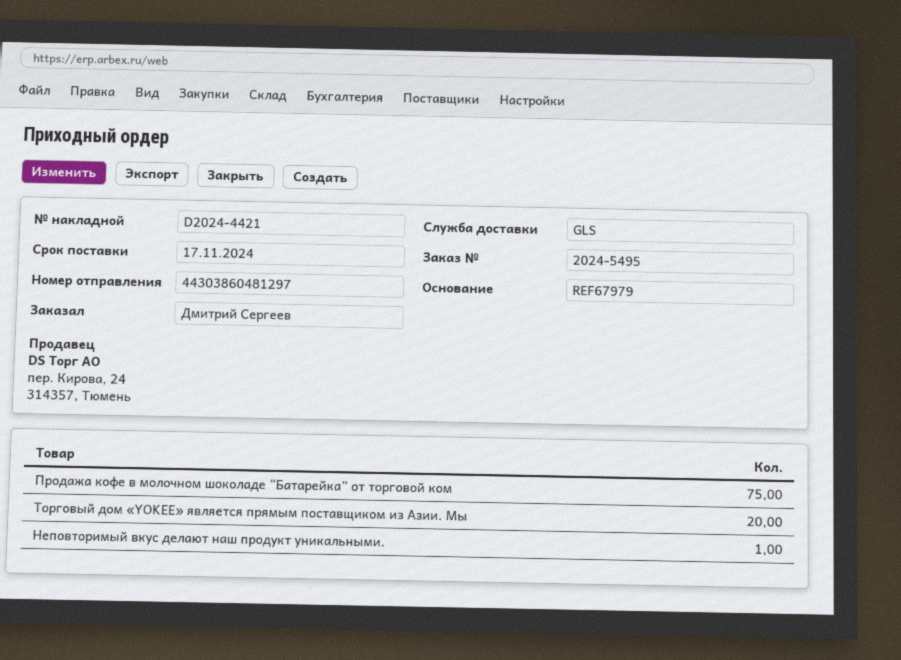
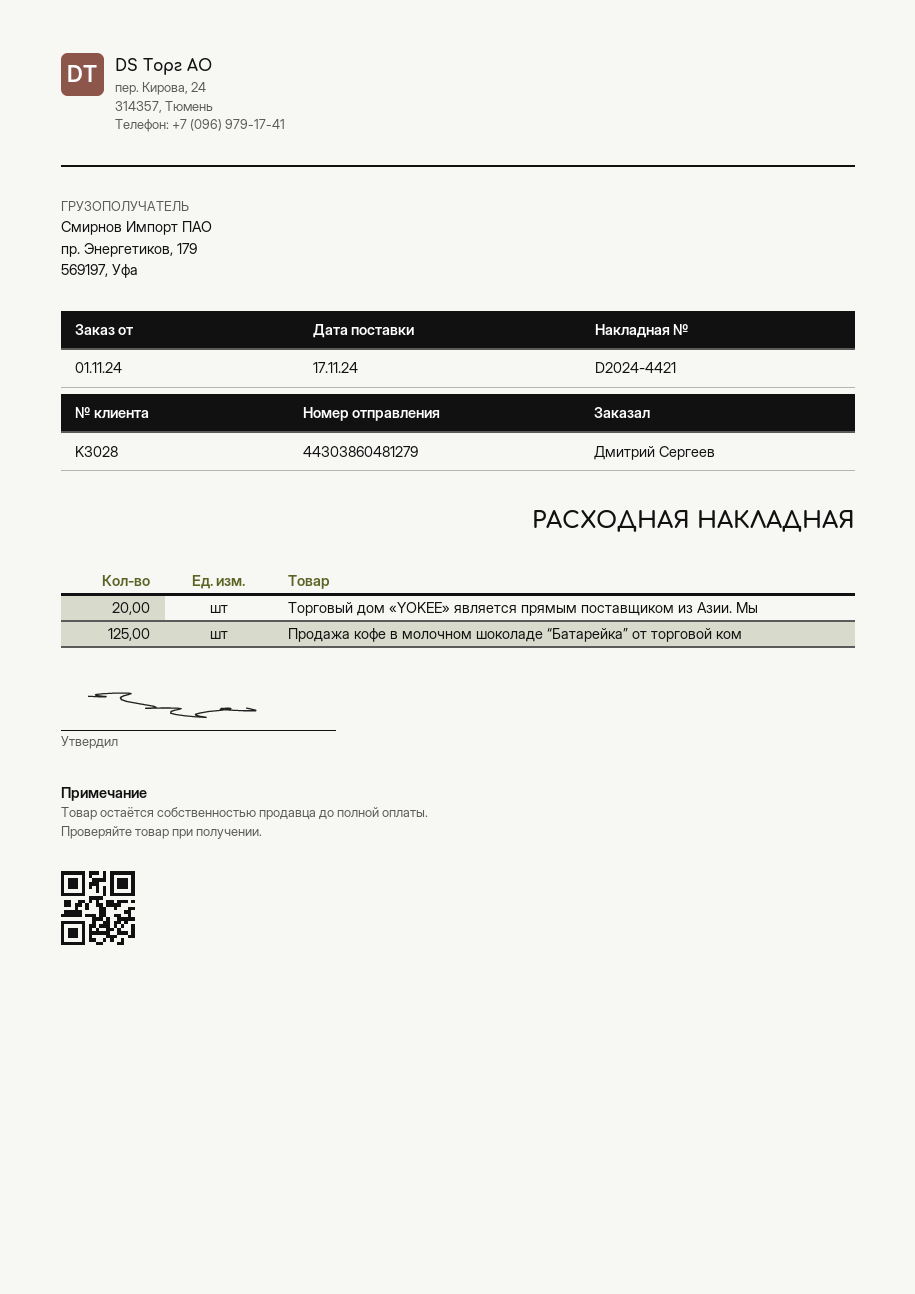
tracking number: 44303860481297 -> 44303860481279
Продажа кофе в молочном шоколаде “Батарейка” от торговой ком: 75 -> 125
Неповторимый вкус делают наш продукт уникальными.: 1 -> none

